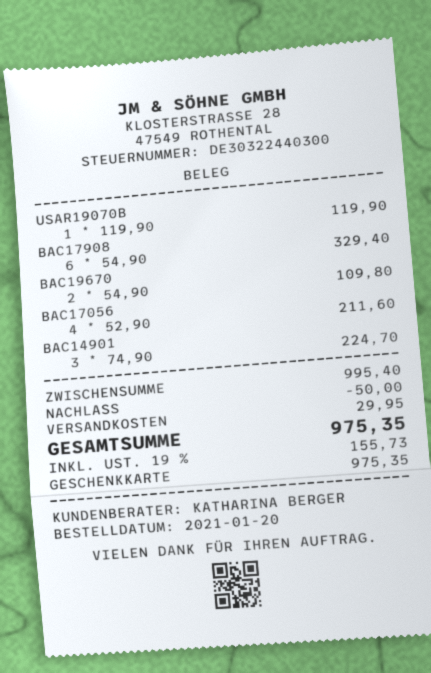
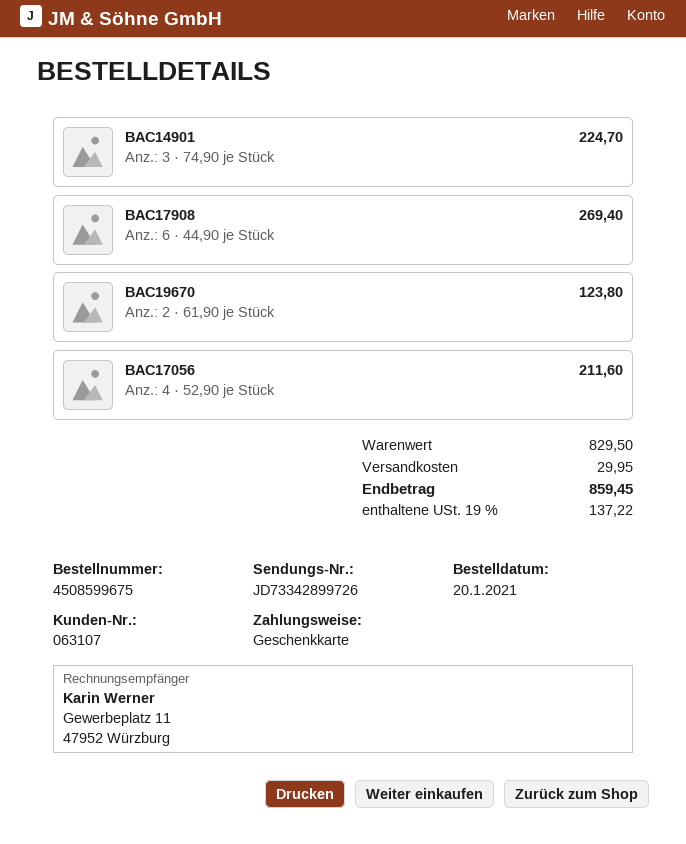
USAR19070B: 1 x 119.90 = 119.90 -> none
BAC17908: 6 x 54.90 = 329.40 -> 6 x 44.90 = 269.40
BAC19670: 2 x 54.90 = 109.80 -> 2 x 61.90 = 123.80
subtotal: 995.40 -> 829.50
discount: 50.00 -> none
tax: 19% = 155.73 -> 19% = 137.22
total: 975.35 -> 859.45

